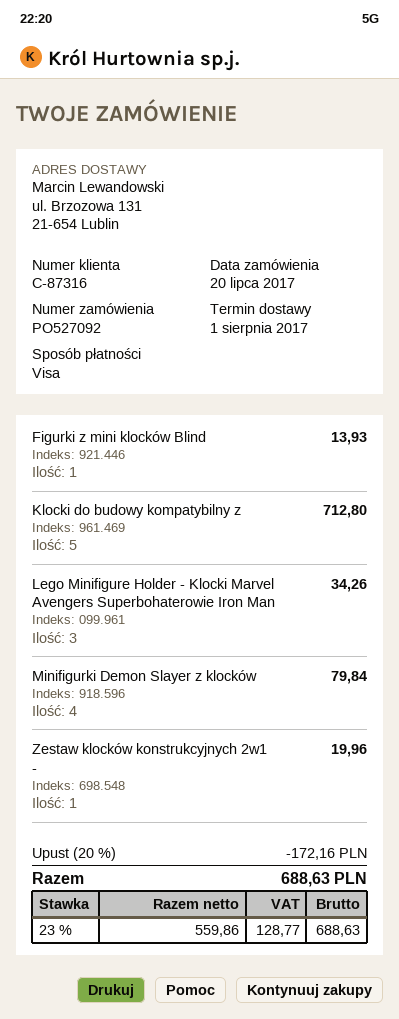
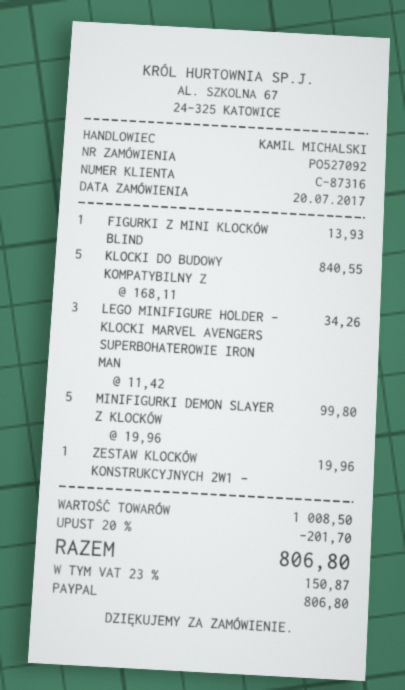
payment method: Visa -> PayPal
Klocki do budowy kompatybilny z: 5 for 712.80 -> 5 for 840.55
Minifigurki Demon Slayer z klocków: 4 for 79.84 -> 5 for 99.80
discount: 20% = 172.16 -> 20% = 201.70
tax: 23% = 128.77 -> 23% = 150.87
total: 688.63 -> 806.80

